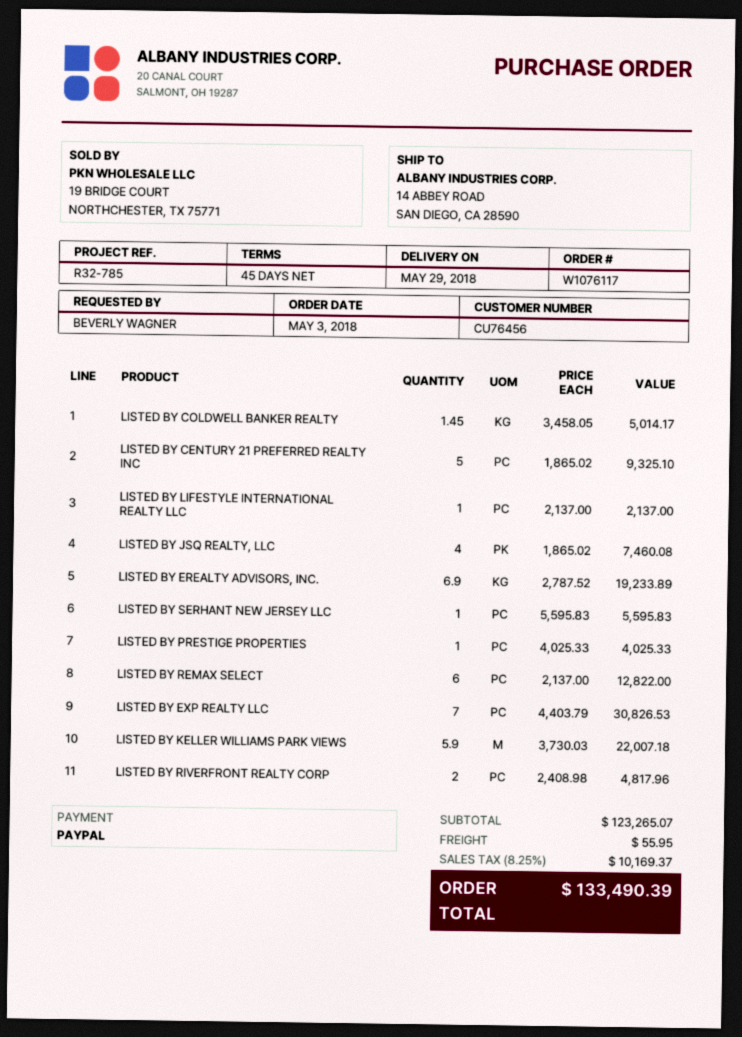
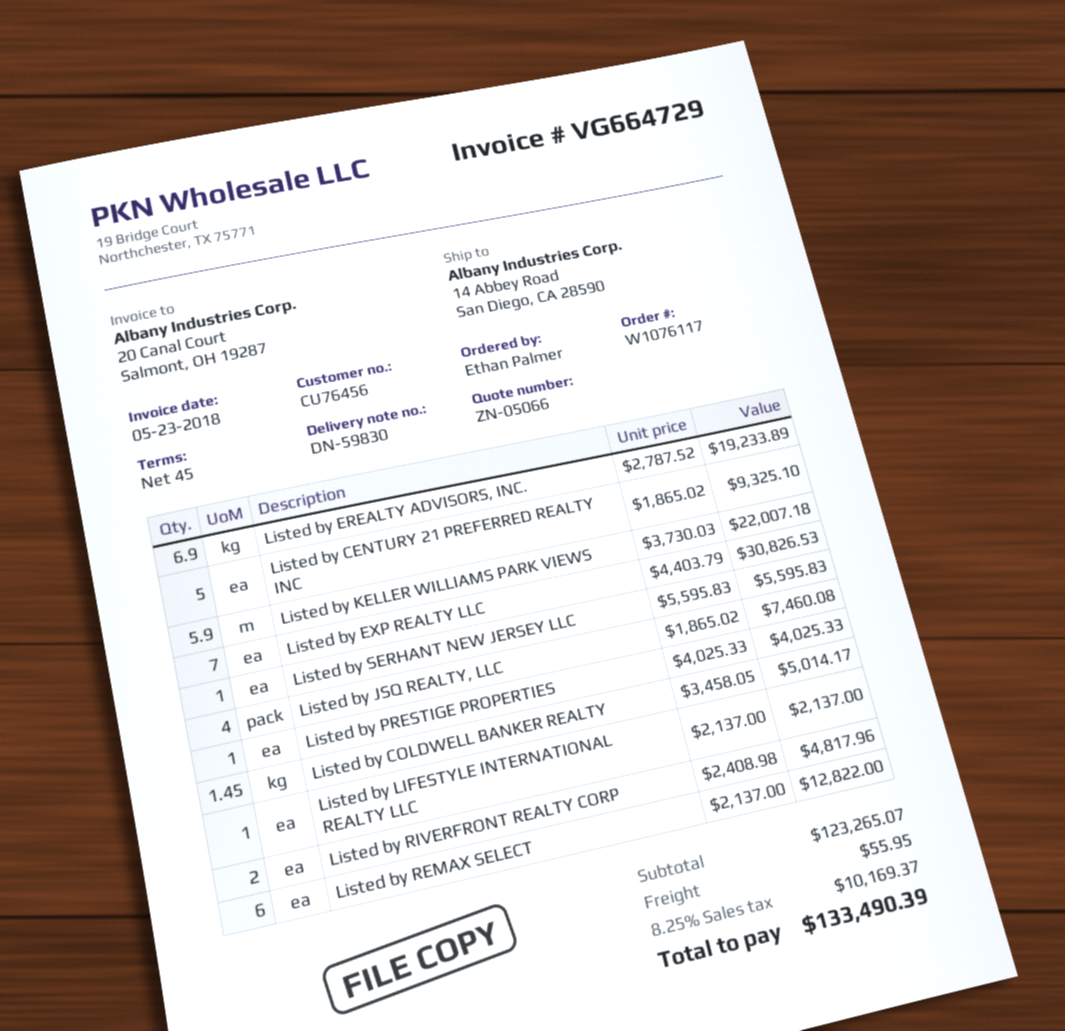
ordered by: BEVERLY WAGNER -> Ethan Palmer

